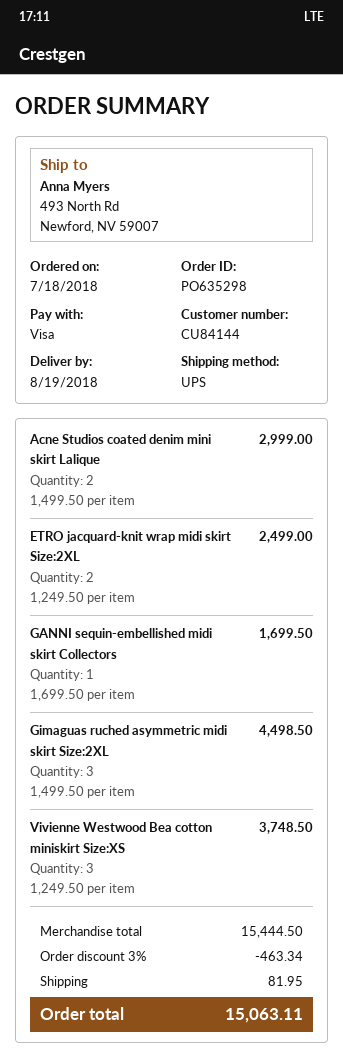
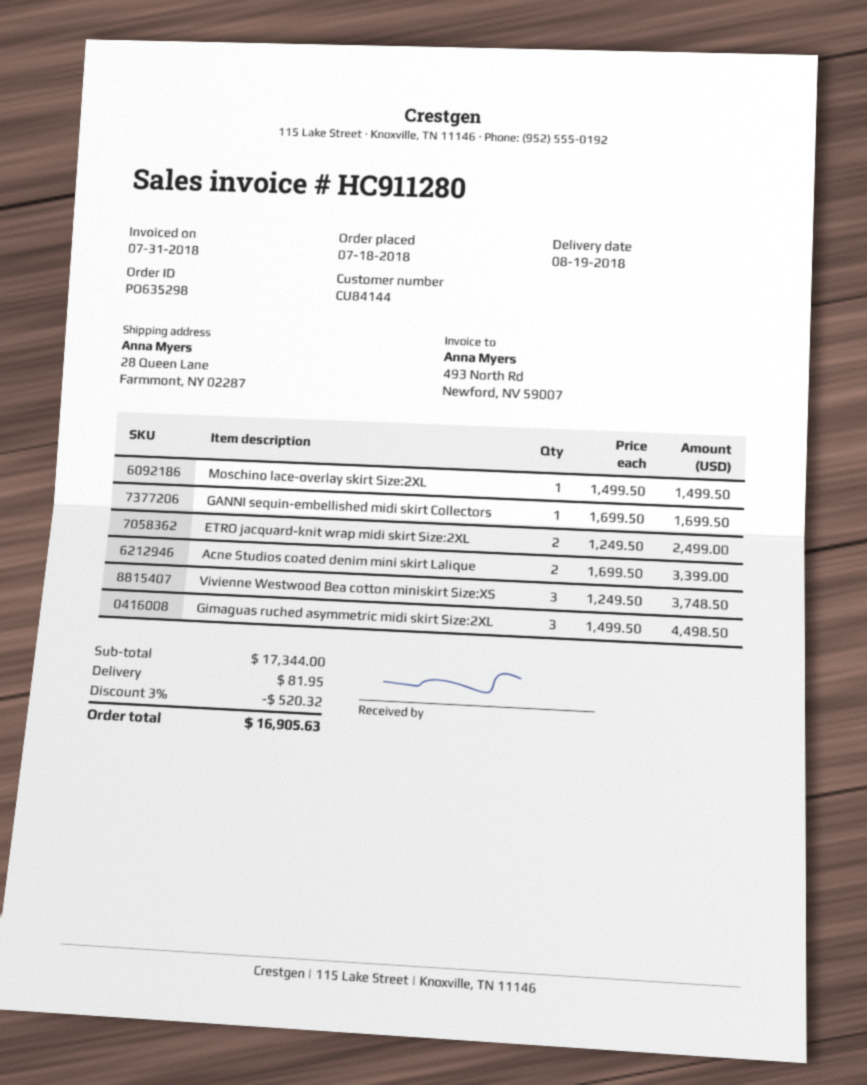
ship to: 493 North Rd, Newford, NV 59007 -> 28 Queen Lane, Farmmont, NY 02287
Acne Studios coated denim mini skirt Lalique: 2 x 1499.50 = 2999.00 -> 2 x 1699.50 = 3399.00
Moschino lace-overlay skirt Size:2XL: none -> 1 x 1499.50 = 1499.50
subtotal: 15444.50 -> 17344.00
discount: 3% = 463.34 -> 3% = 520.32
total: 15063.11 -> 16905.63

